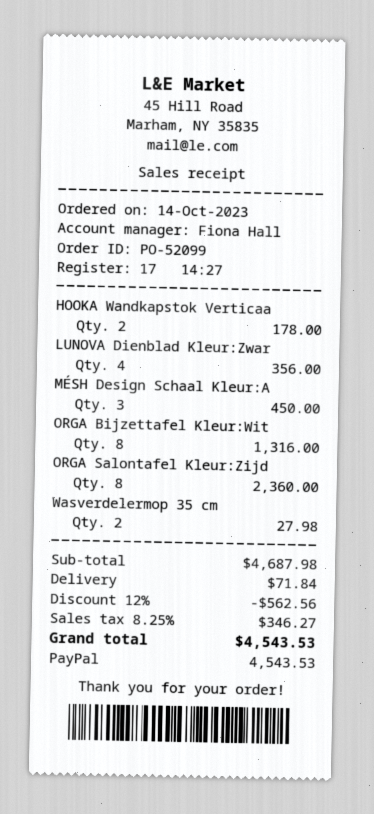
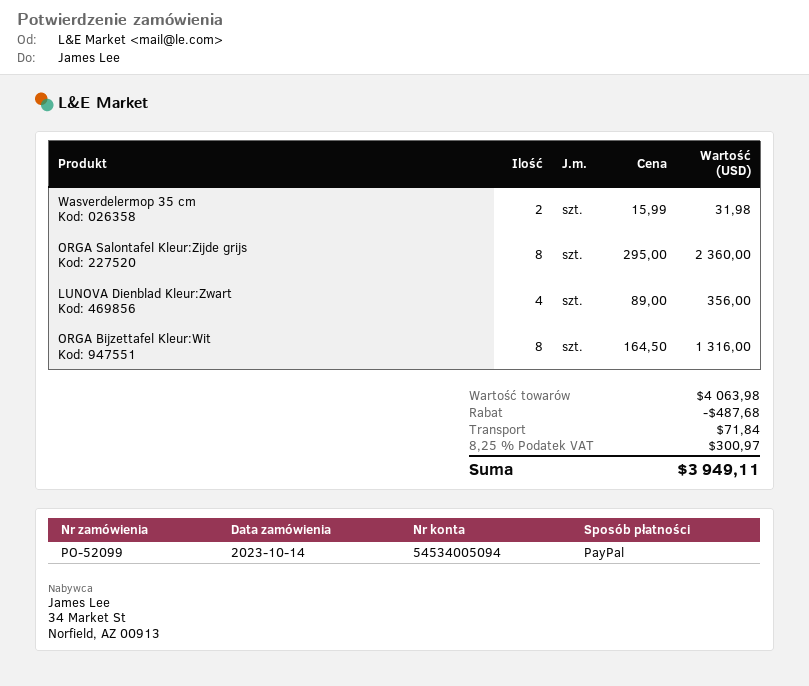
HOOKA Wandkapstok Verticaa: 2 for 178.00 -> none
MÉSH Design Schaal Kleur:A: 3 for 450.00 -> none
Wasverdelermop 35 cm: 2 for 27.98 -> 2 for 31.98
subtotal: 4687.98 -> 4063.98
discount: 562.56 -> 487.68
tax: 8.25% = 346.27 -> 8.25% = 300.97
total: 4543.53 -> 3949.11

